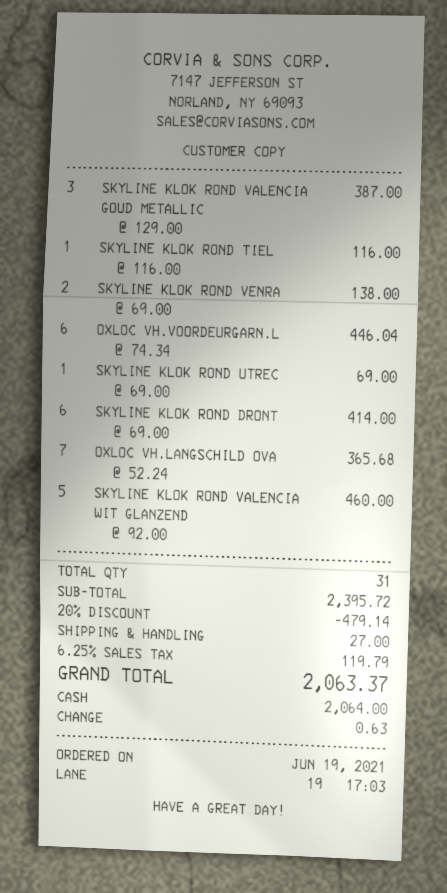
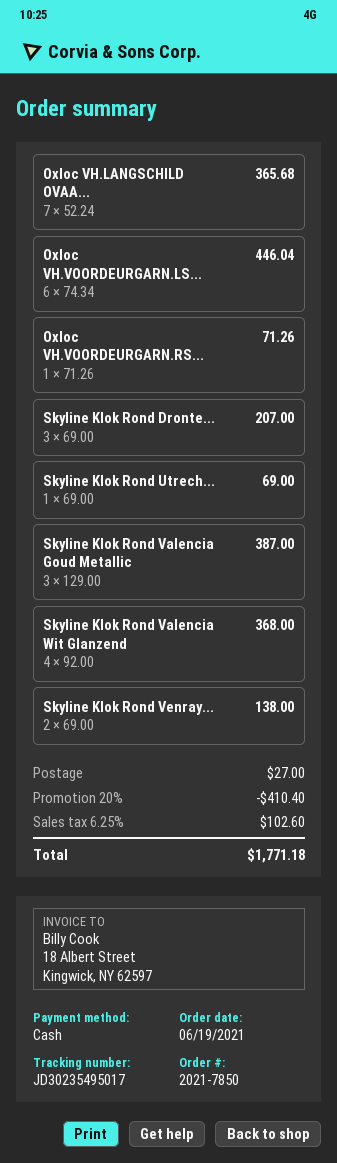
SKYLINE KLOK ROND TIEL: 1 x 116.00 = 116.00 -> none
SKYLINE KLOK ROND DRONT: 6 x 69.00 = 414.00 -> 3 x 69.00 = 207.00
SKYLINE KLOK ROND VALENCIA WIT GLANZEND: 5 x 92.00 = 460.00 -> 4 x 92.00 = 368.00
Oxloc VH.VOORDEURGARN.RS...: none -> 1 x 71.26 = 71.26
discount: 20% = 479.14 -> 20% = 410.40
tax: 6.25% = 119.79 -> 6.25% = 102.60
total: 2063.37 -> 1771.18

